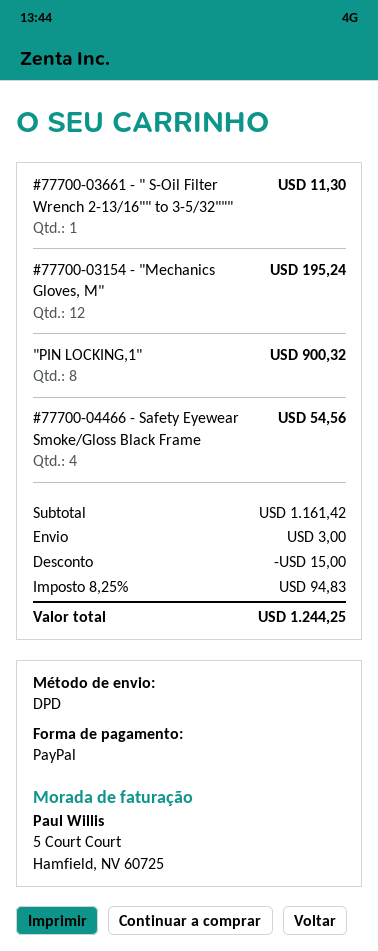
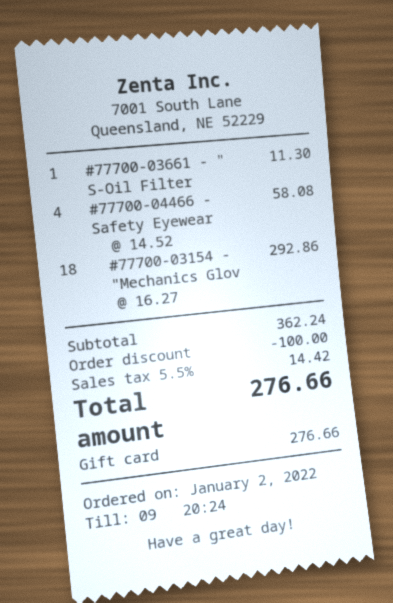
payment method: PayPal -> gift card
#77700-03154 - "Mechanics Gloves, M": 12 for 195.24 -> 18 for 292.86
"PIN LOCKING,1": 8 for 900.32 -> none
#77700-04466 - Safety Eyewear Smoke/Gloss Black Frame: 4 for 54.56 -> 4 for 58.08
subtotal: 1161.42 -> 362.24
discount: 15.00 -> 100.00
shipping: 3.00 -> none
tax: 8.25% = 94.83 -> 5.5% = 14.42
total: 1244.25 -> 276.66

